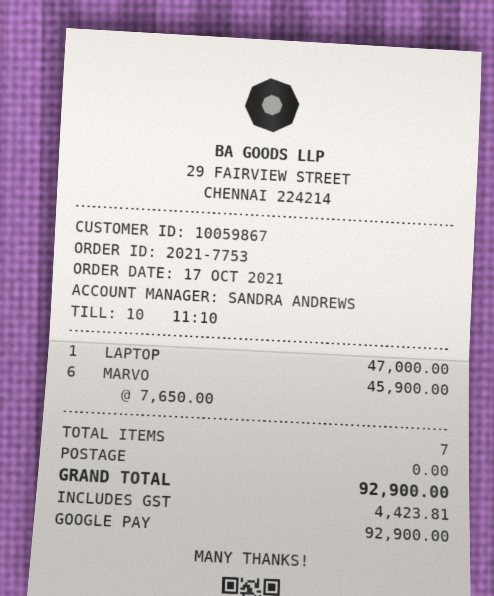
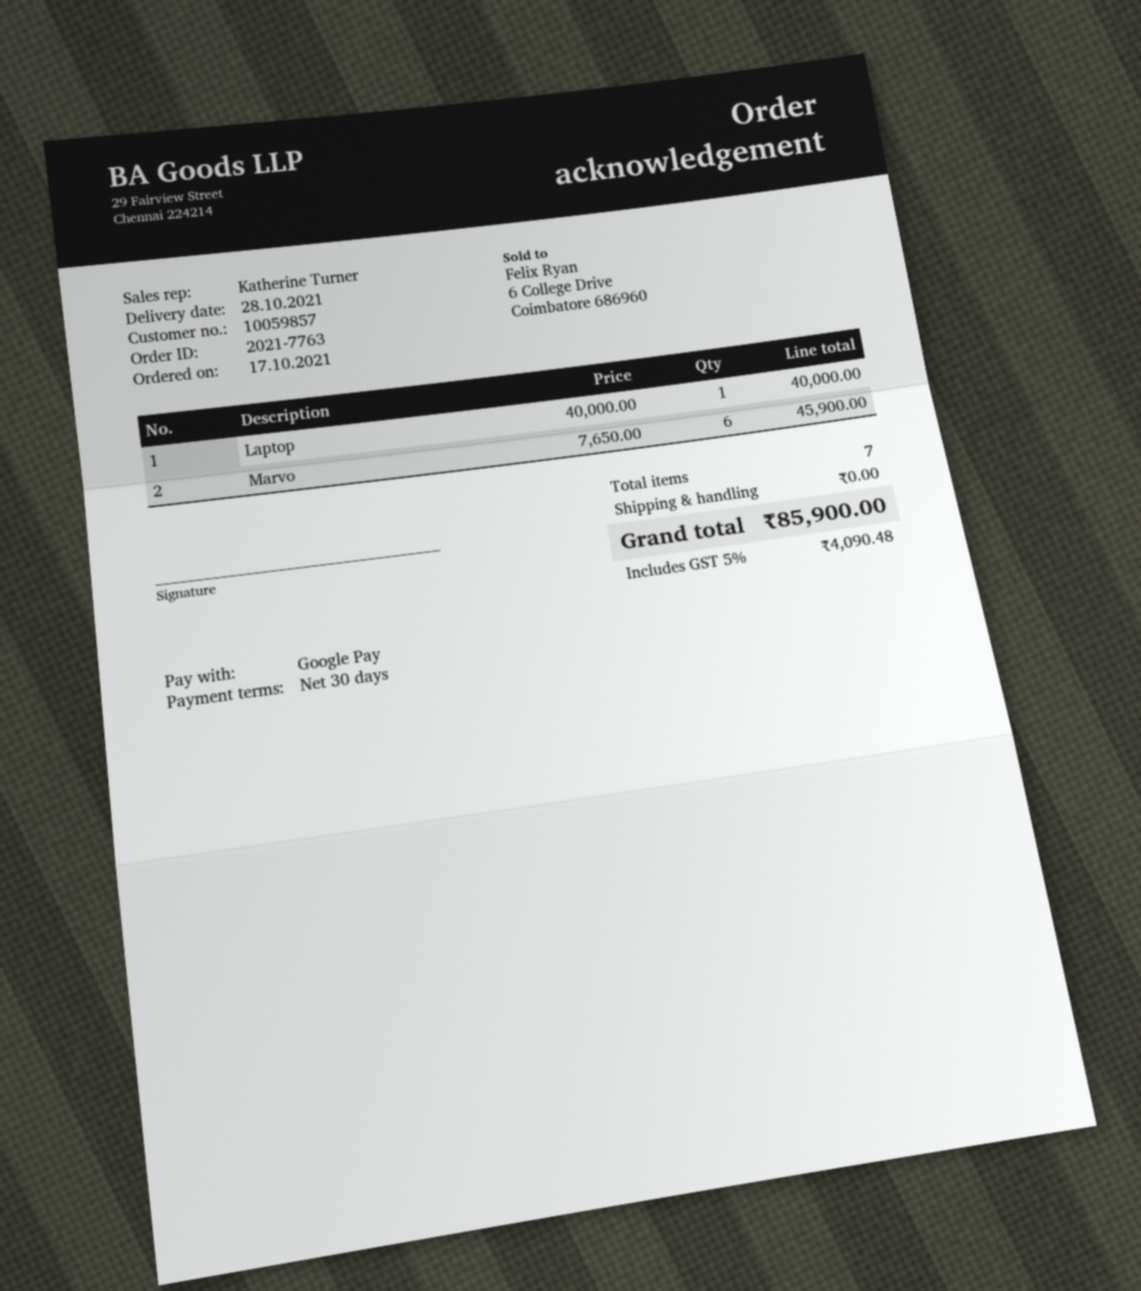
order number: 2021-7753 -> 2021-7763
customer number: 10059867 -> 10059857
sales rep: SANDRA ANDREWS -> Katherine Turner
LAPTOP: 1 x 47000.00 = 47000.00 -> 1 x 40000.00 = 40000.00
tax: 4423.81 -> 4090.48
total: 92900.00 -> 85900.00

